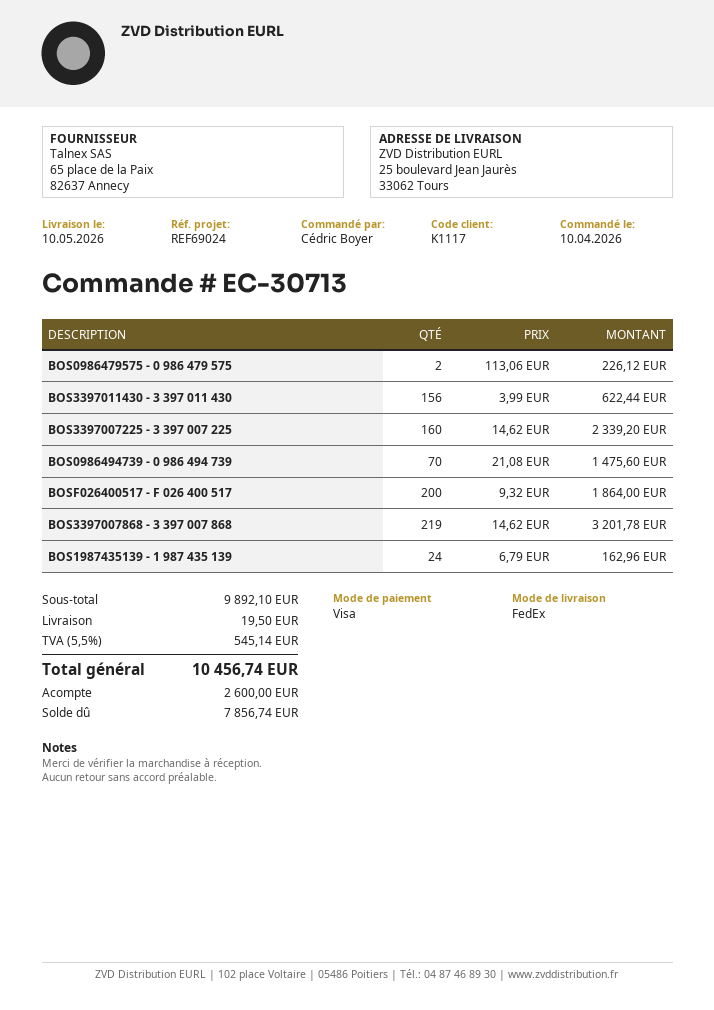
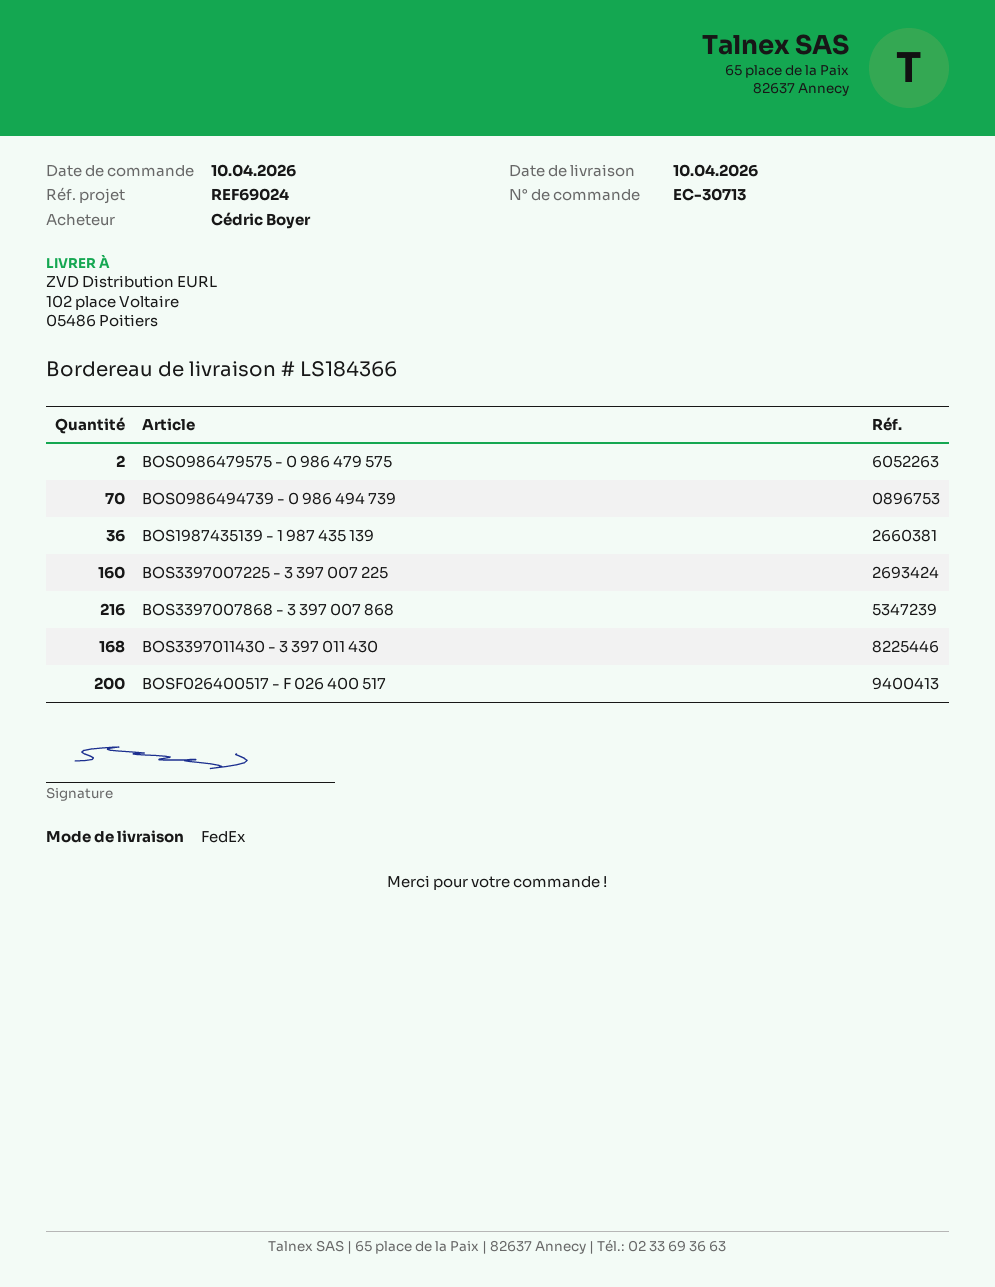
delivery date: 2026-05-10 -> 2026-04-10
ship to: 25 boulevard Jean Jaurès, 33062 Tours -> 102 place Voltaire, 05486 Poitiers
BOS3397011430 - 3 397 011 430: 156 -> 168
BOS3397007868 - 3 397 007 868: 219 -> 216
BOS1987435139 - 1 987 435 139: 24 -> 36

